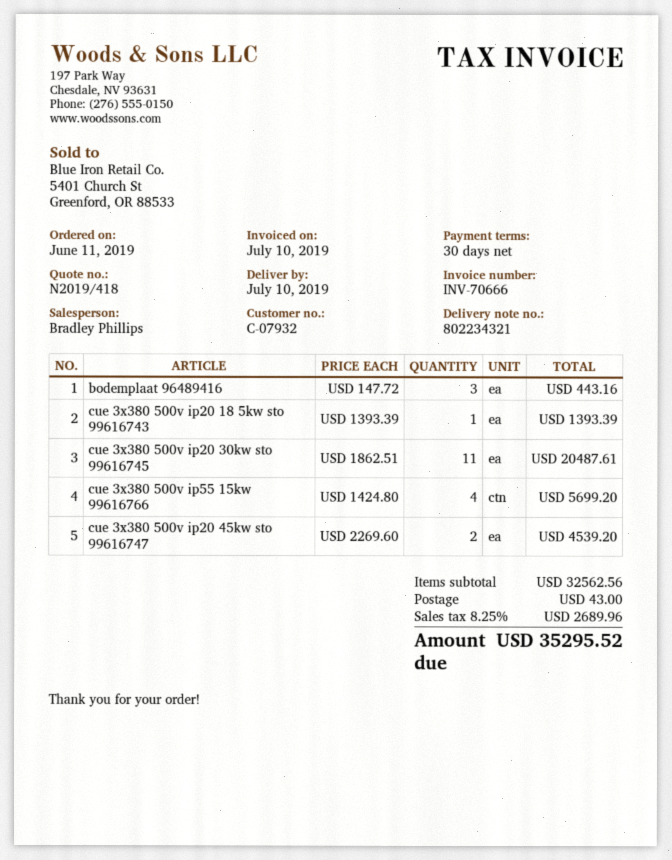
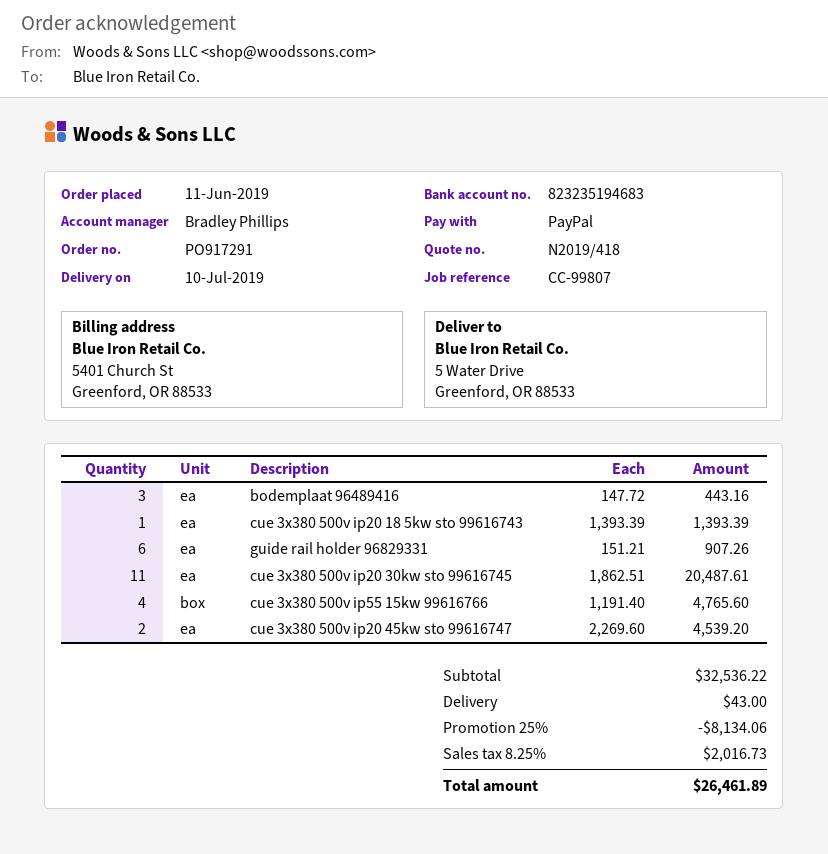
cue 3x380 500v ip55 15kw 99616766: 4 x 1424.80 = 5699.20 -> 4 x 1191.40 = 4765.60
guide rail holder 96829331: none -> 6 x 151.21 = 907.26
subtotal: 32562.56 -> 32536.22
discount: none -> 25% = 8134.06
tax: 8.25% = 2689.96 -> 8.25% = 2016.73
total: 35295.52 -> 26461.89

